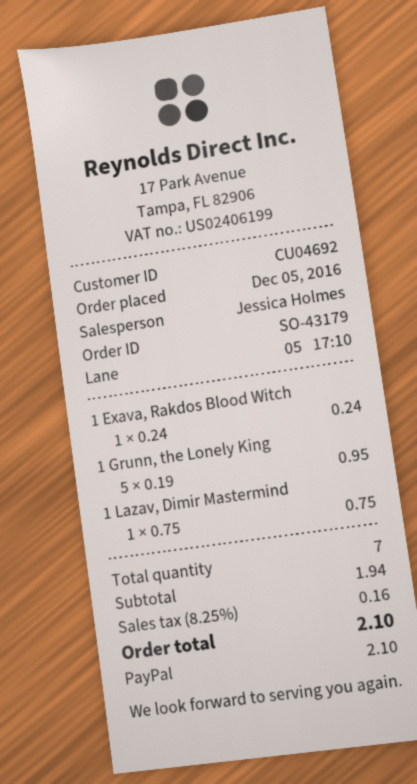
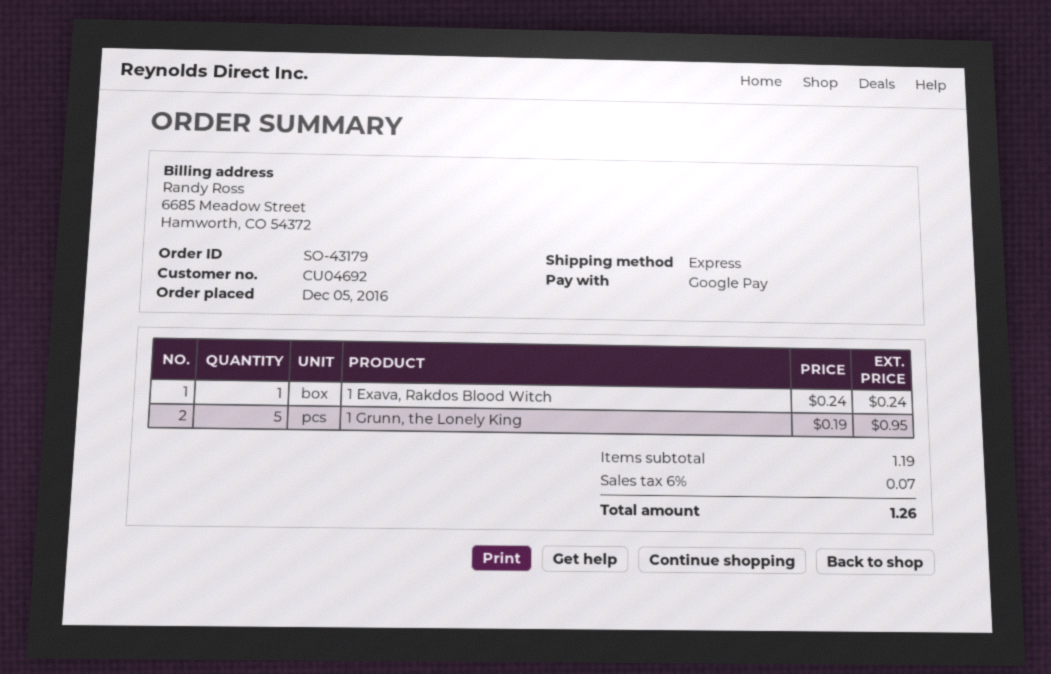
payment method: PayPal -> Google Pay
1 Lazav, Dimir Mastermind: 1 x 0.75 = 0.75 -> none
subtotal: 1.94 -> 1.19
tax: 8.25% = 0.16 -> 6% = 0.07
total: 2.10 -> 1.26

